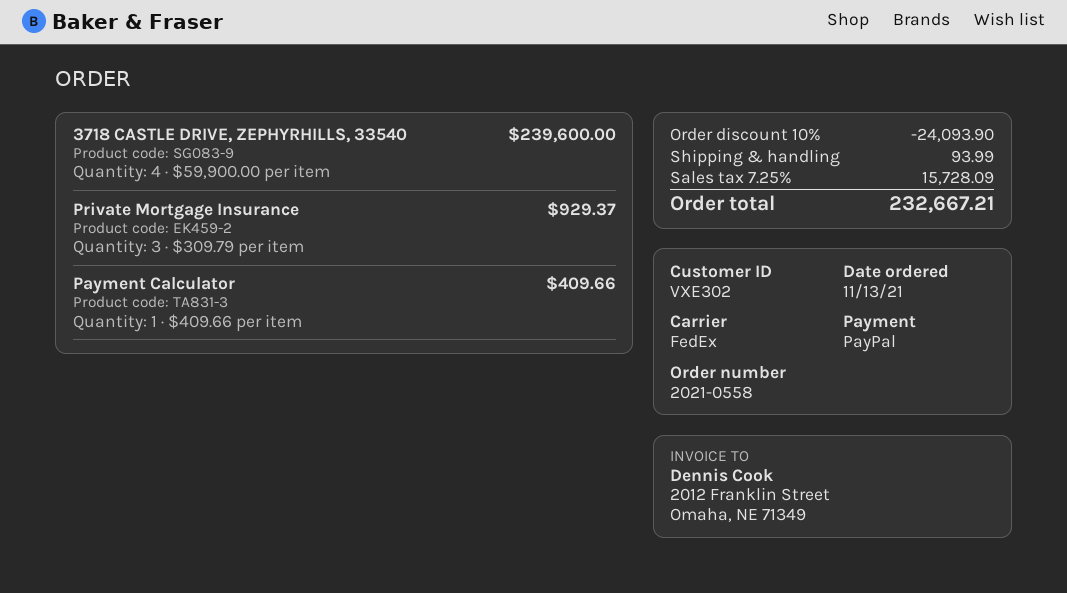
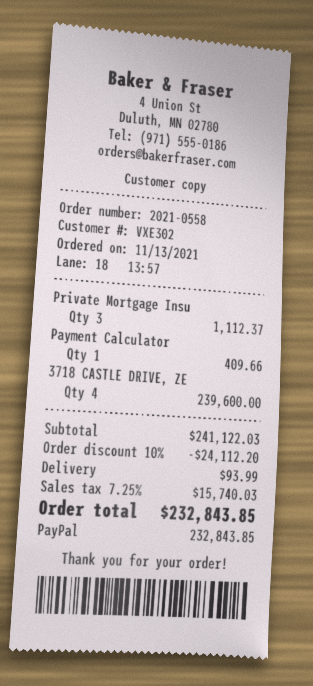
Private Mortgage Insurance: 3 for 929.37 -> 3 for 1112.37
discount: 10% = 24093.90 -> 10% = 24112.20
tax: 7.25% = 15728.09 -> 7.25% = 15740.03
total: 232667.21 -> 232843.85

